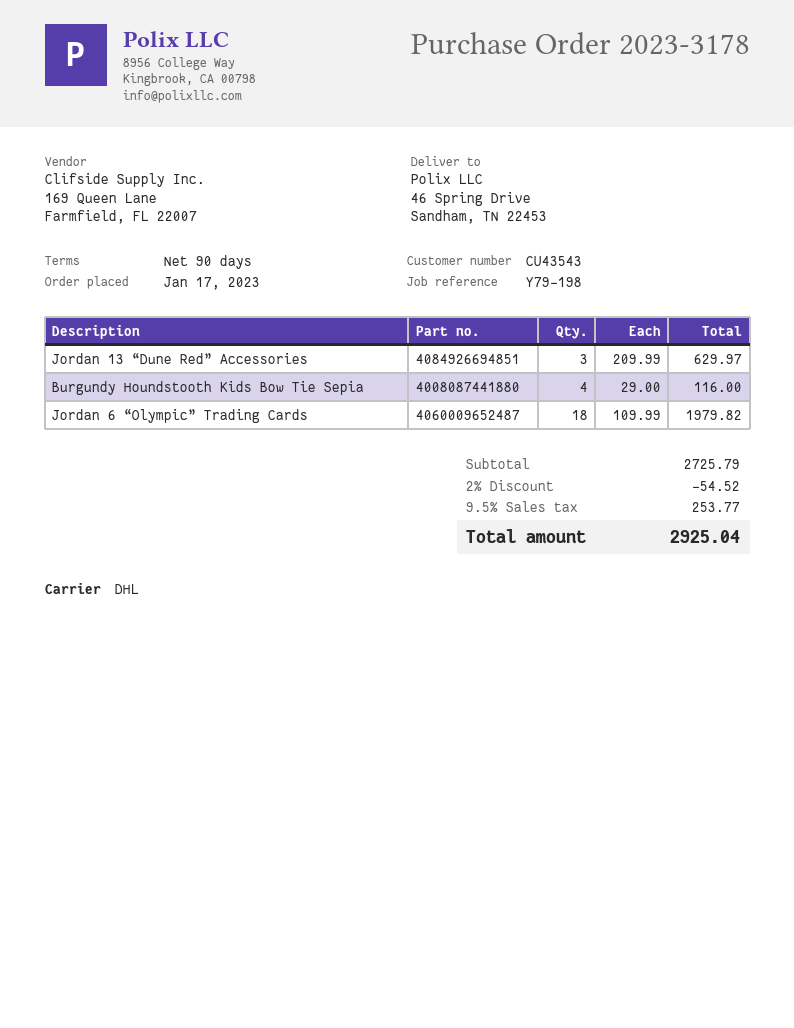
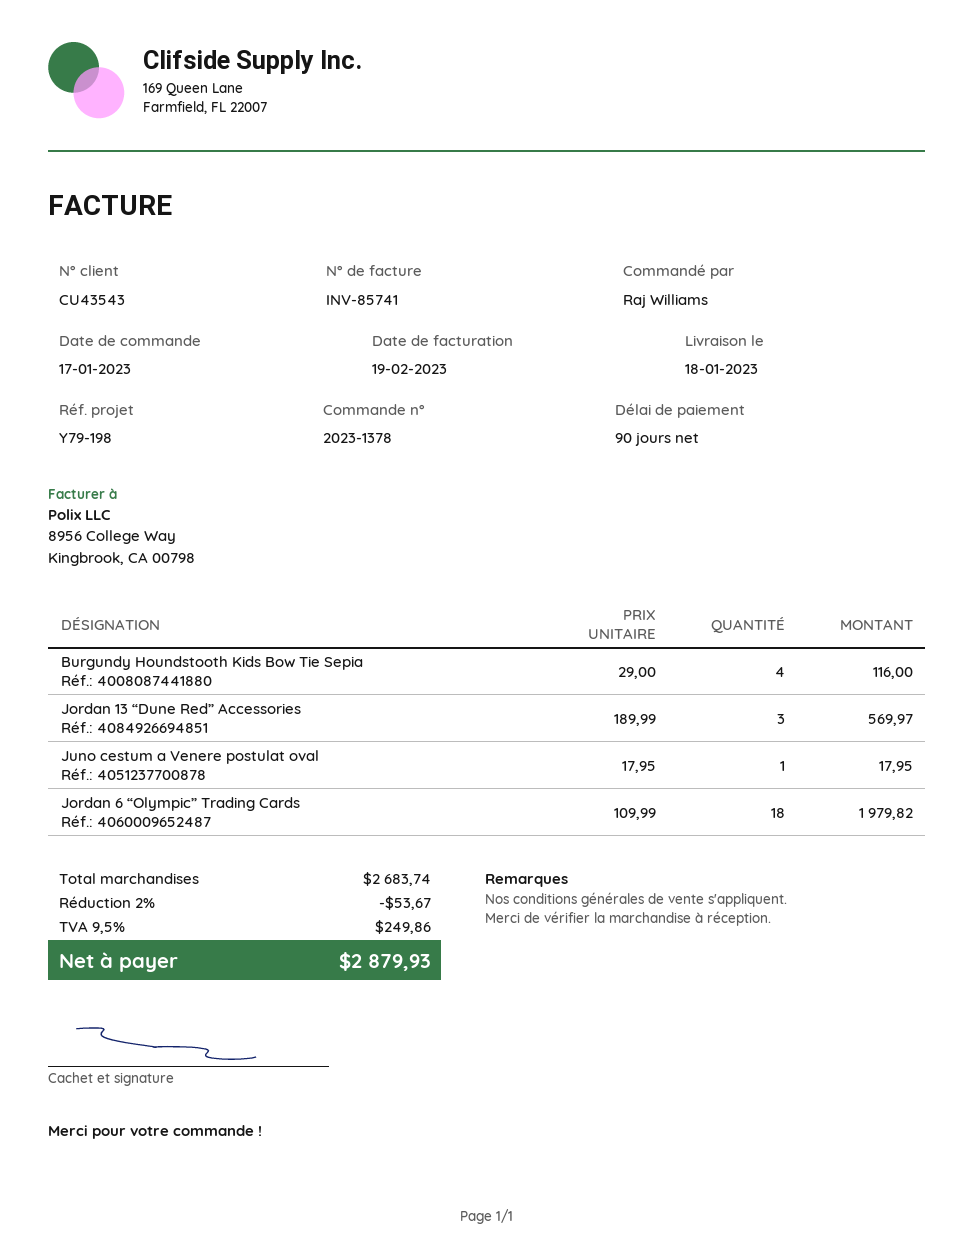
order number: 2023-3178 -> 2023-1378
Jordan 13 “Dune Red” Accessories: 3 x 209.99 = 629.97 -> 3 x 189.99 = 569.97
Juno cestum a Venere postulat oval: none -> 1 x 17.95 = 17.95
subtotal: 2725.79 -> 2683.74
discount: 2% = 54.52 -> 2% = 53.67
tax: 9.5% = 253.77 -> 9.5% = 249.86
total: 2925.04 -> 2879.93

